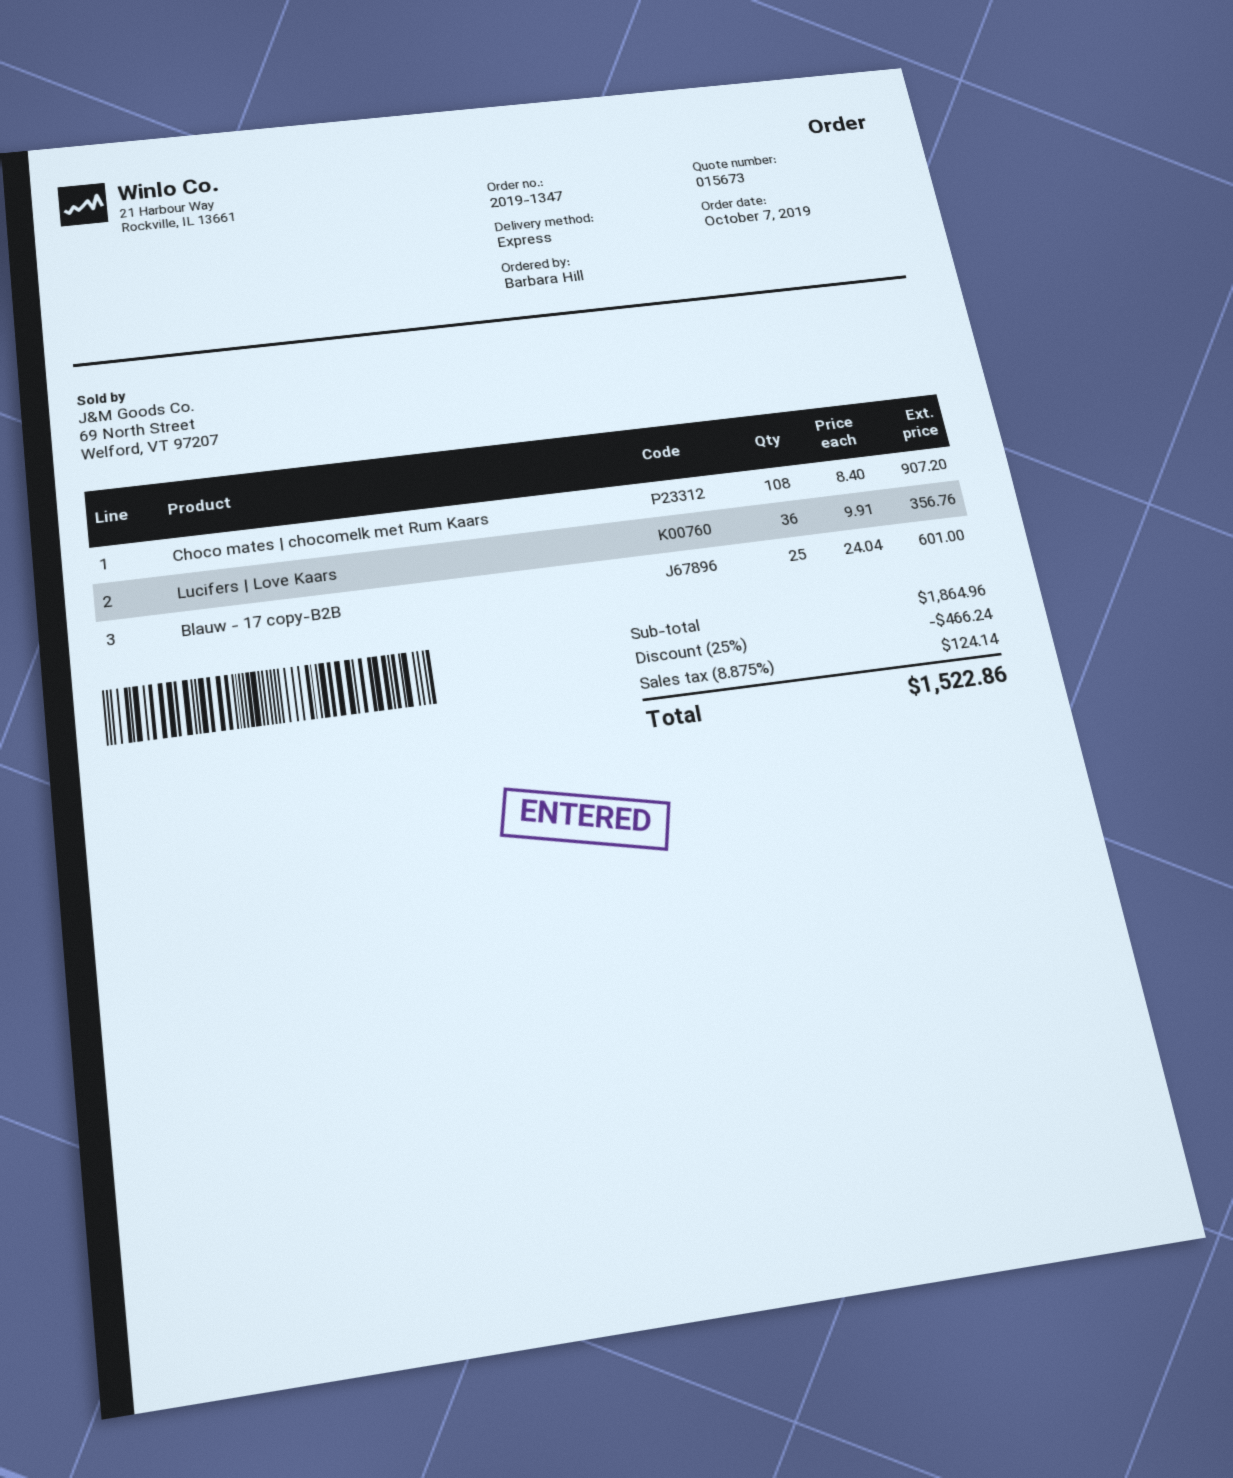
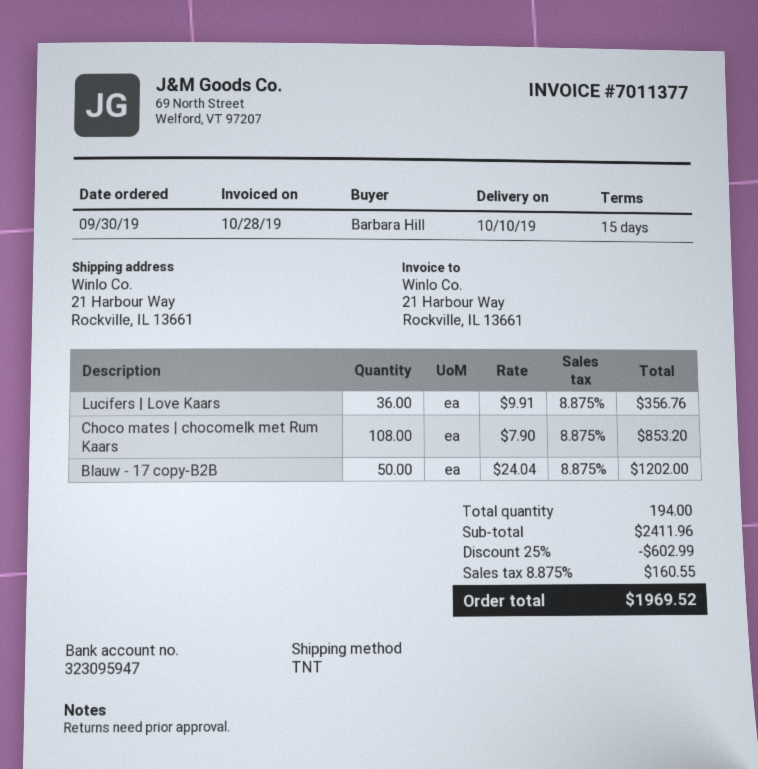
order date: 2019-10-07 -> 2019-09-30
shipping method: express -> TNT
Choco mates | chocomelk met Rum Kaars: 108 x 8.40 = 907.20 -> 108 x 7.90 = 853.20
Blauw - 17 copy-B2B: 25 x 24.04 = 601.00 -> 50 x 24.04 = 1202.00
subtotal: 1864.96 -> 2411.96
discount: 25% = 466.24 -> 25% = 602.99
tax: 8.875% = 124.14 -> 8.875% = 160.55
total: 1522.86 -> 1969.52

